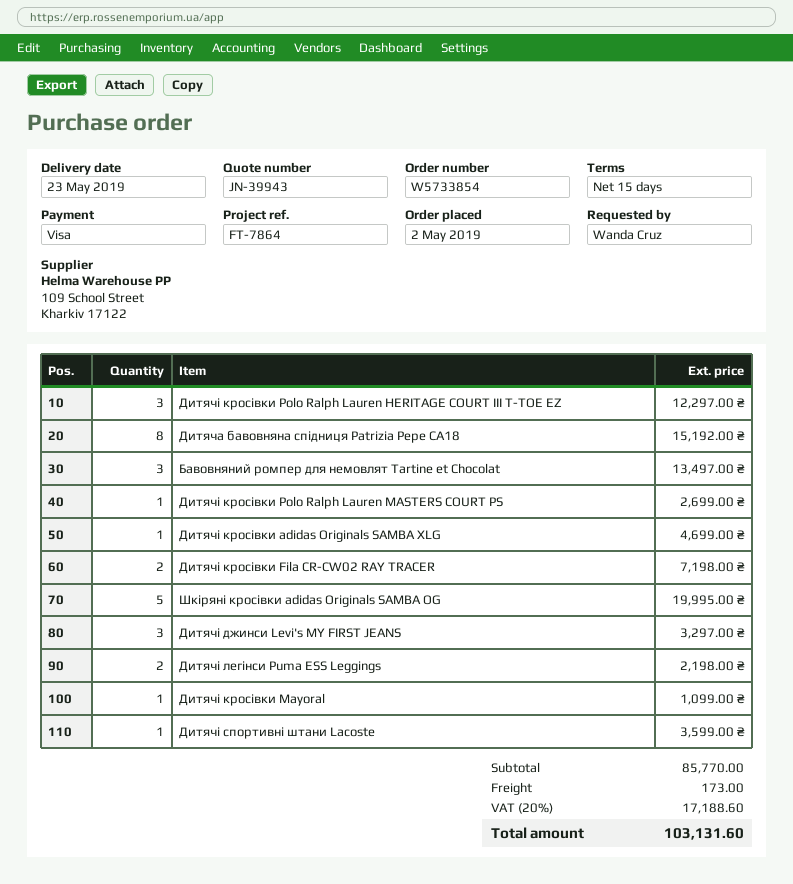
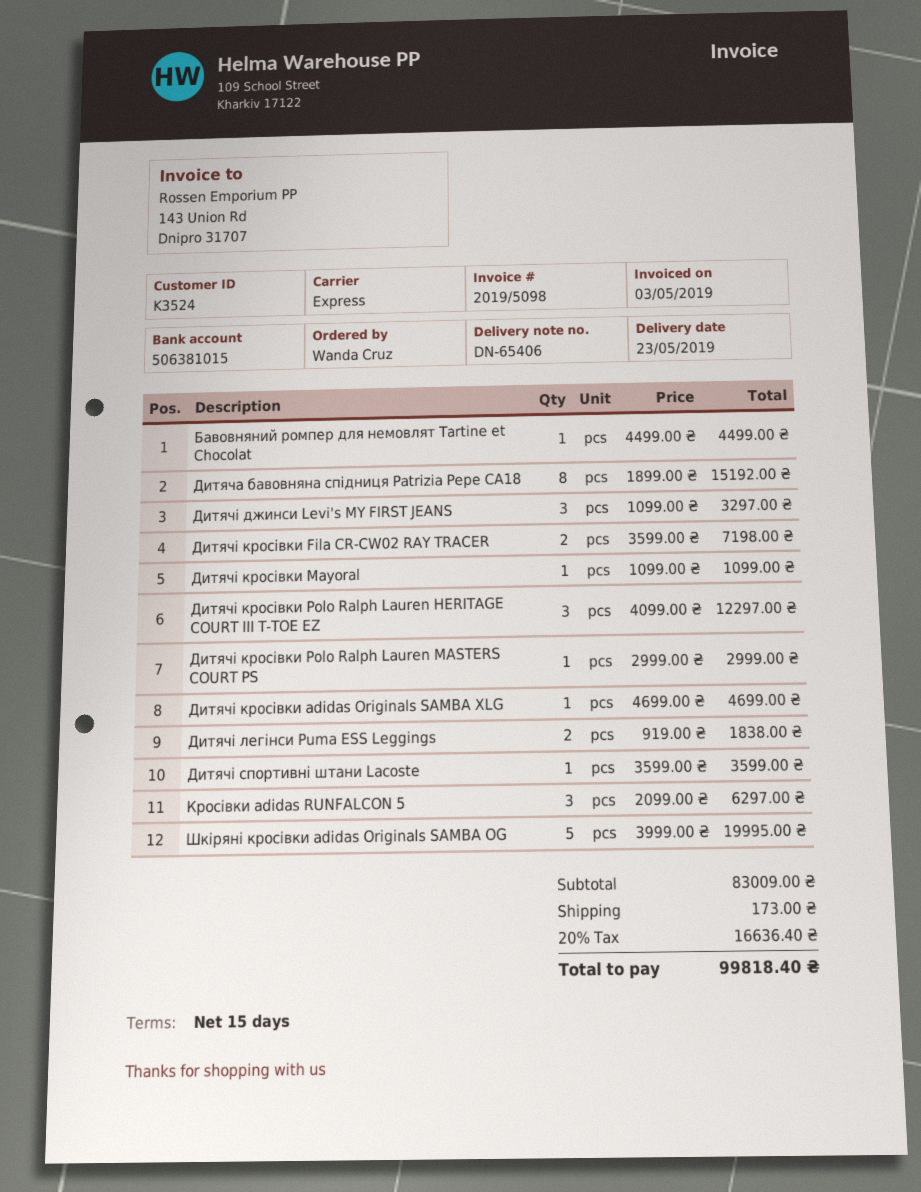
Бавовняний ромпер для немовлят Tartine et Chocolat: 3 for 13497.00 -> 1 for 4499.00
Дитячі кросівки Polo Ralph Lauren MASTERS COURT PS: 1 for 2699.00 -> 1 for 2999.00
Дитячі легінси Puma ESS Leggings: 2 for 2198.00 -> 2 for 1838.00
Кросівки adidas RUNFALCON 5: none -> 3 for 6297.00
subtotal: 85770.00 -> 83009.00
tax: 20% = 17188.60 -> 20% = 16636.40
total: 103131.60 -> 99818.40

